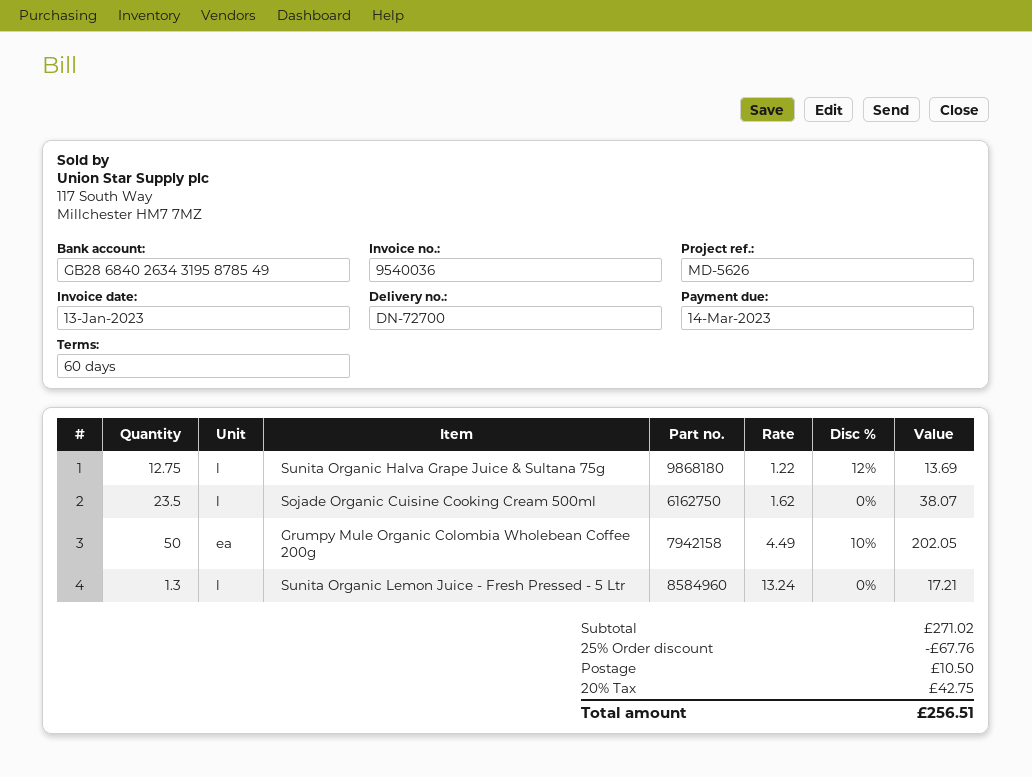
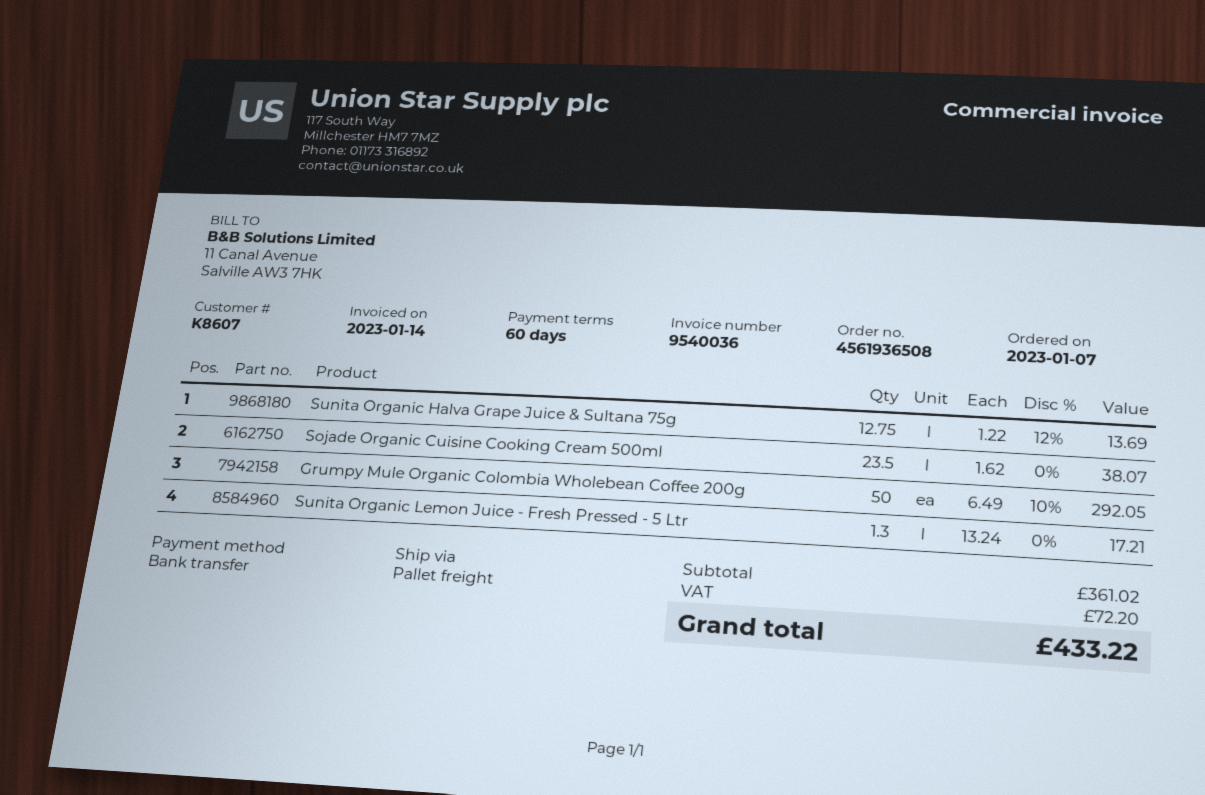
invoice date: 2023-01-13 -> 2023-01-14
Grumpy Mule Organic Colombia Wholebean Coffee 200g: 50 x 4.49 - 10% = 202.05 -> 50 x 6.49 - 10% = 292.05
subtotal: 271.02 -> 361.02
discount: 25% = 67.76 -> none
shipping: 10.50 -> none
tax: 42.75 -> 72.20
total: 256.51 -> 433.22

